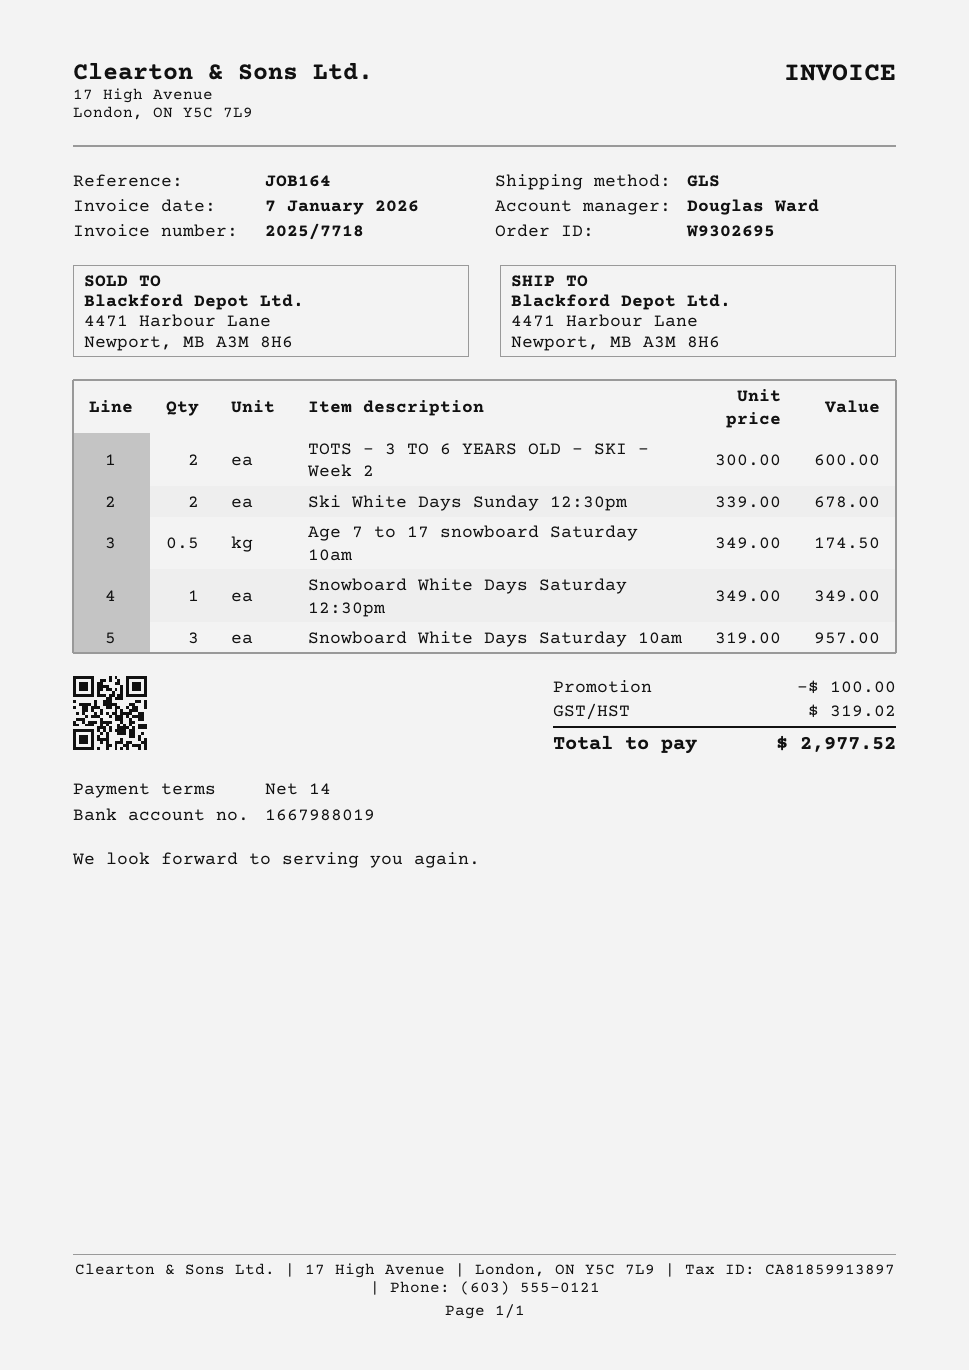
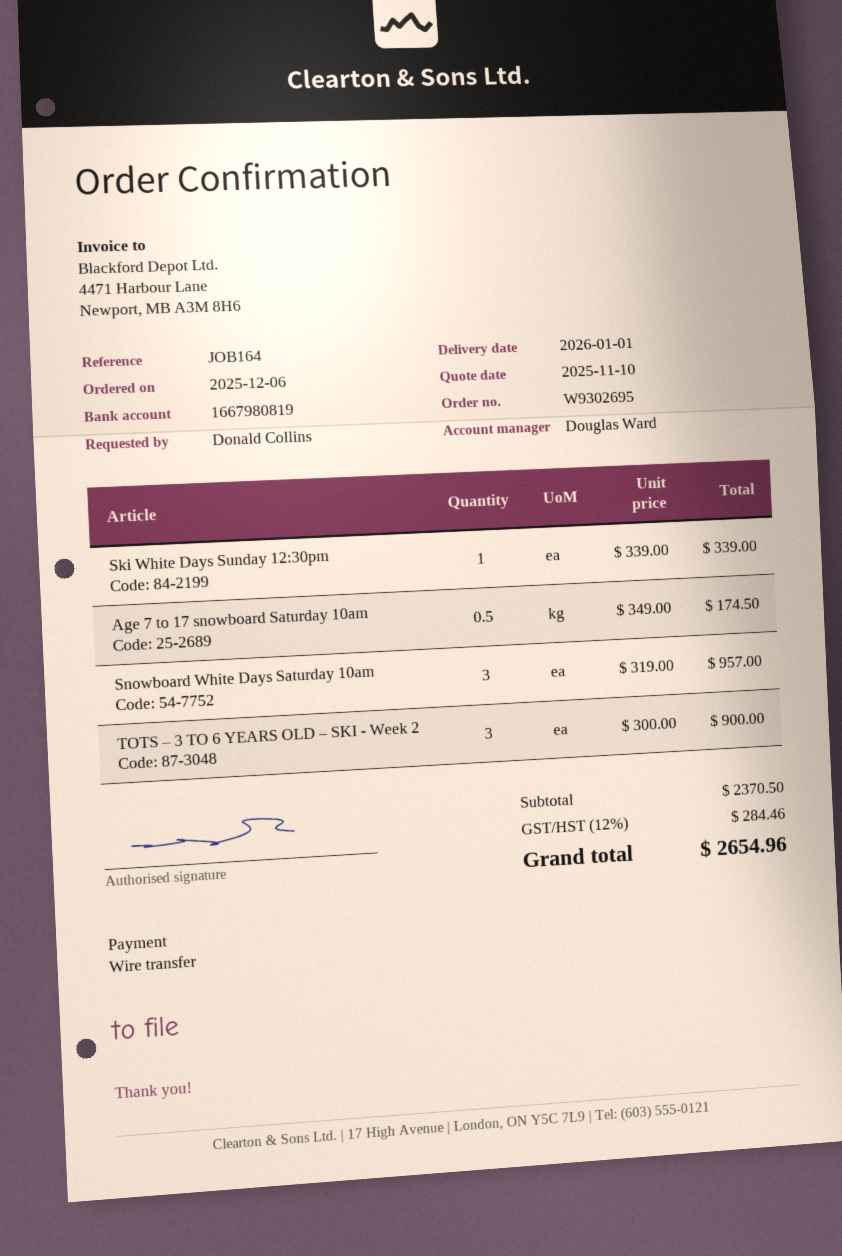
bank account: 1667988019 -> 1667980819
TOTS – 3 TO 6 YEARS OLD – SKI - Week 2: 2 x 300.00 = 600.00 -> 3 x 300.00 = 900.00
Ski White Days Sunday 12:30pm: 2 x 339.00 = 678.00 -> 1 x 339.00 = 339.00
Snowboard White Days Saturday 12:30pm: 1 x 349.00 = 349.00 -> none
discount: 100.00 -> none
tax: 319.02 -> 284.46
total: 2977.52 -> 2654.96

